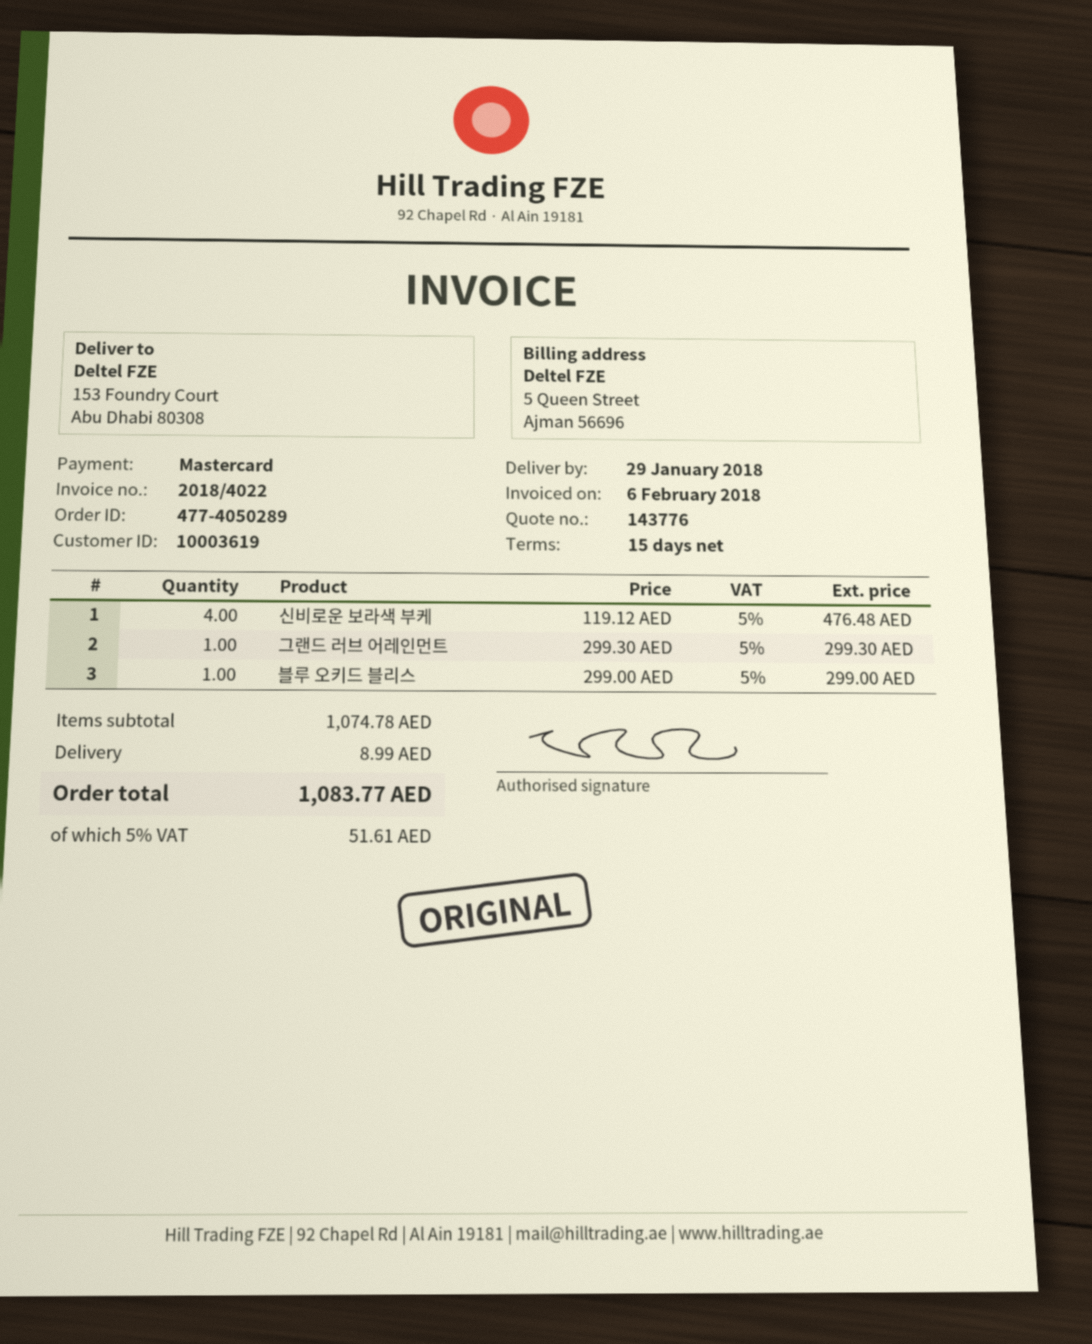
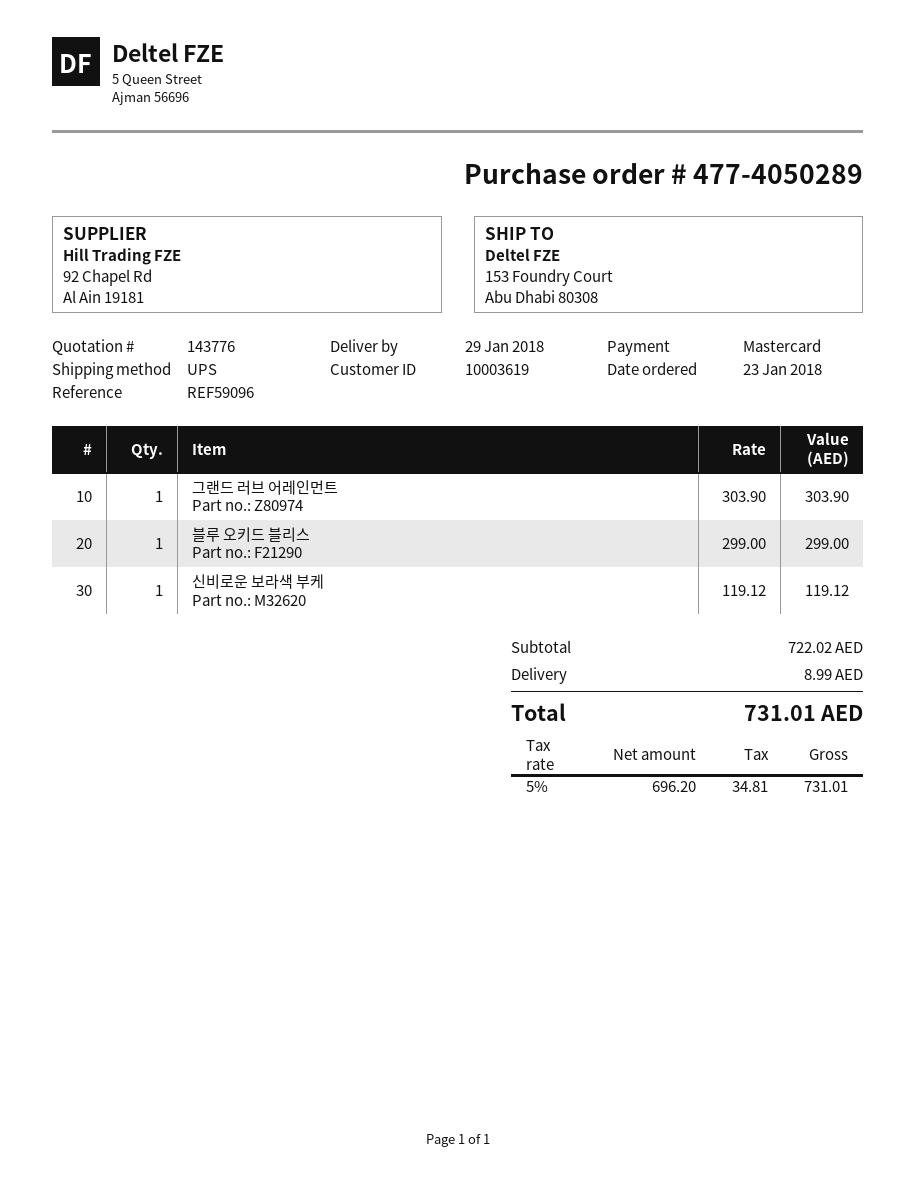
신비로운 보라색 부케: 4 x 119.12 = 476.48 -> 1 x 119.12 = 119.12
그랜드 러브 어레인먼트: 1 x 299.30 = 299.30 -> 1 x 303.90 = 303.90
subtotal: 1074.78 -> 722.02
tax: 5% = 51.61 -> 5% = 34.81
total: 1083.77 -> 731.01

